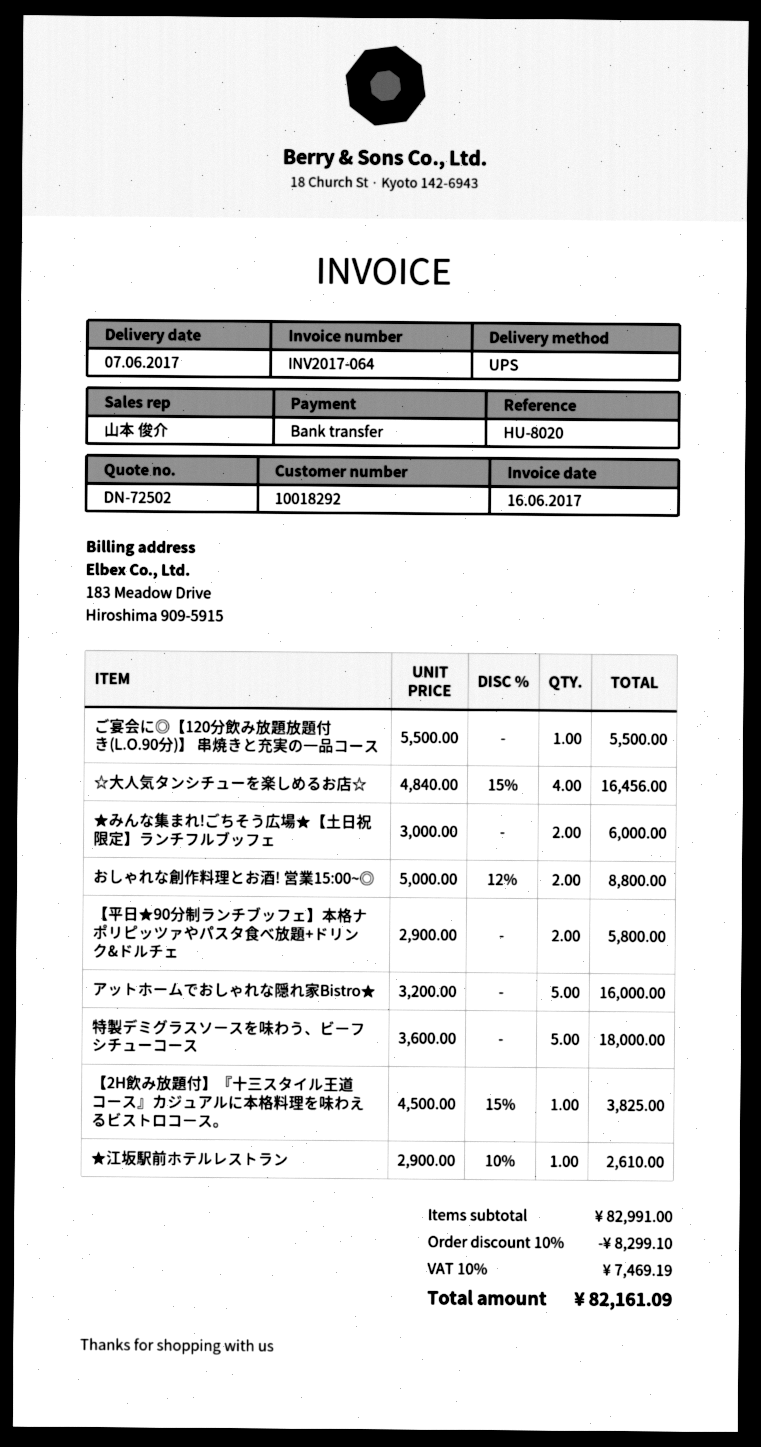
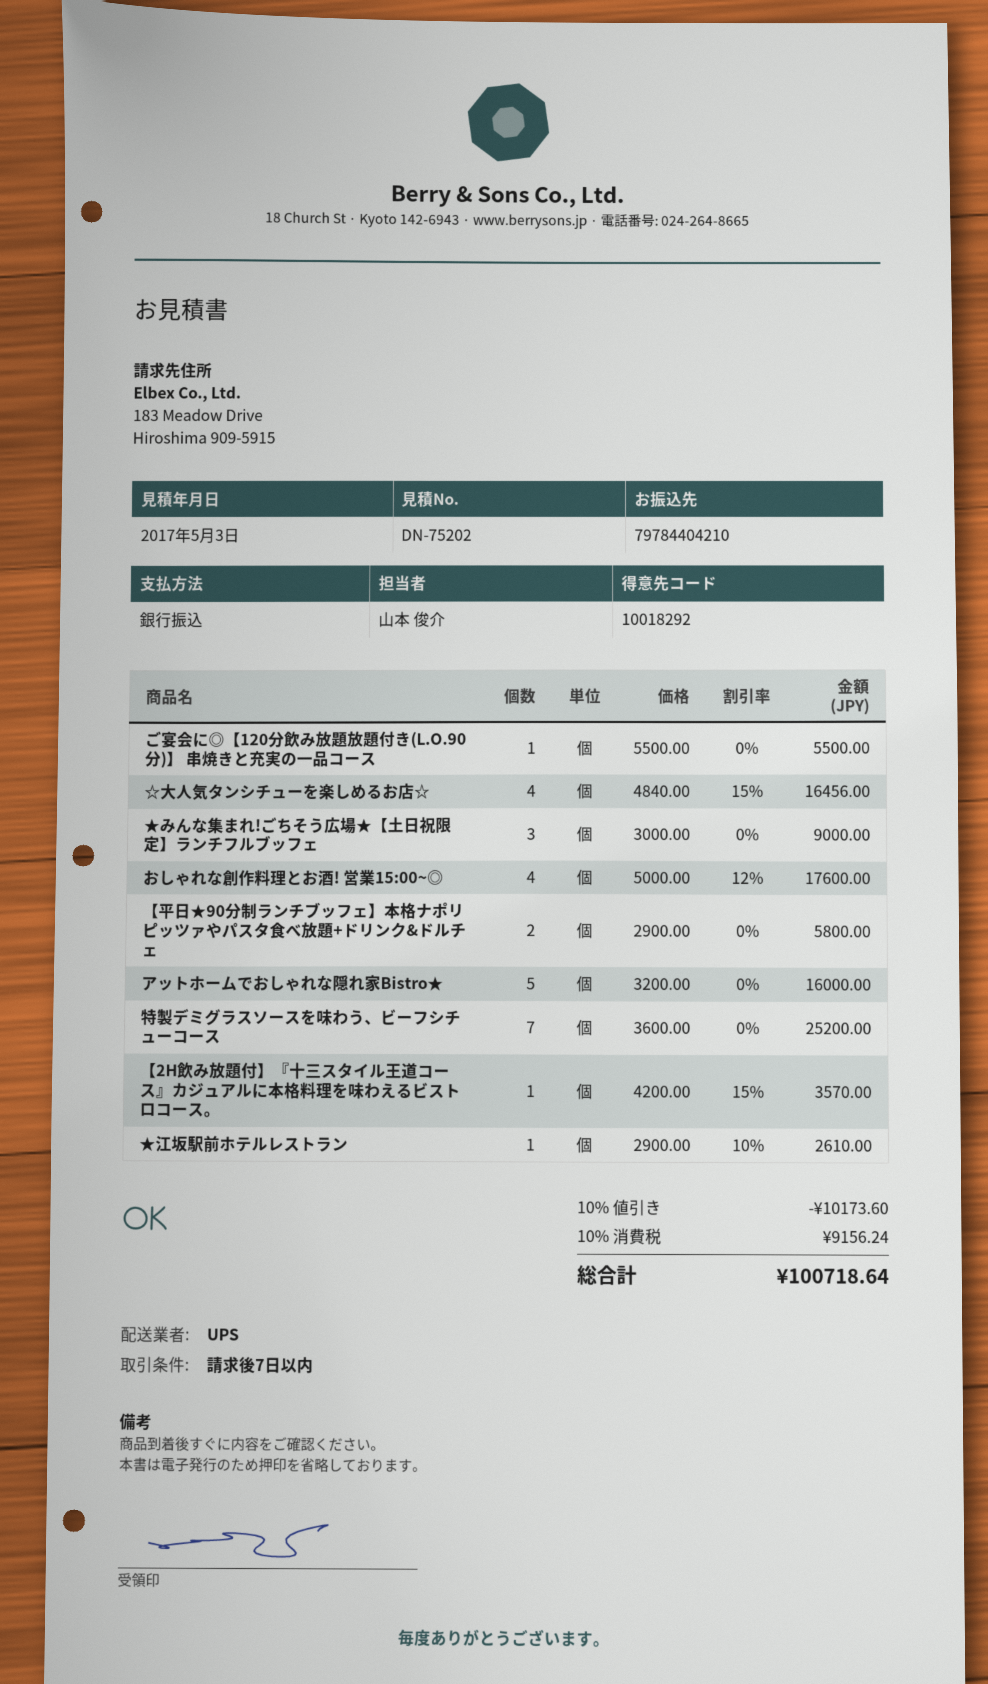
quote number: DN-72502 -> DN-75202
★みんな集まれ!ごちそう広場★【土日祝限定】ランチフルブッフェ: 2 x 3000.00 = 6000.00 -> 3 x 3000.00 = 9000.00
おしゃれな創作料理とお酒! 営業15:00~◎: 2 x 5000.00 - 12% = 8800.00 -> 4 x 5000.00 - 12% = 17600.00
特製デミグラスソースを味わう、ビーフシチューコース: 5 x 3600.00 = 18000.00 -> 7 x 3600.00 = 25200.00
【2H飲み放題付】『十三スタイル王道コース』カジュアルに本格料理を味わえるビストロコース。: 1 x 4500.00 - 15% = 3825.00 -> 1 x 4200.00 - 15% = 3570.00
discount: 10% = 8299.10 -> 10% = 10173.60
tax: 10% = 7469.19 -> 10% = 9156.24
total: 82161.09 -> 100718.64

